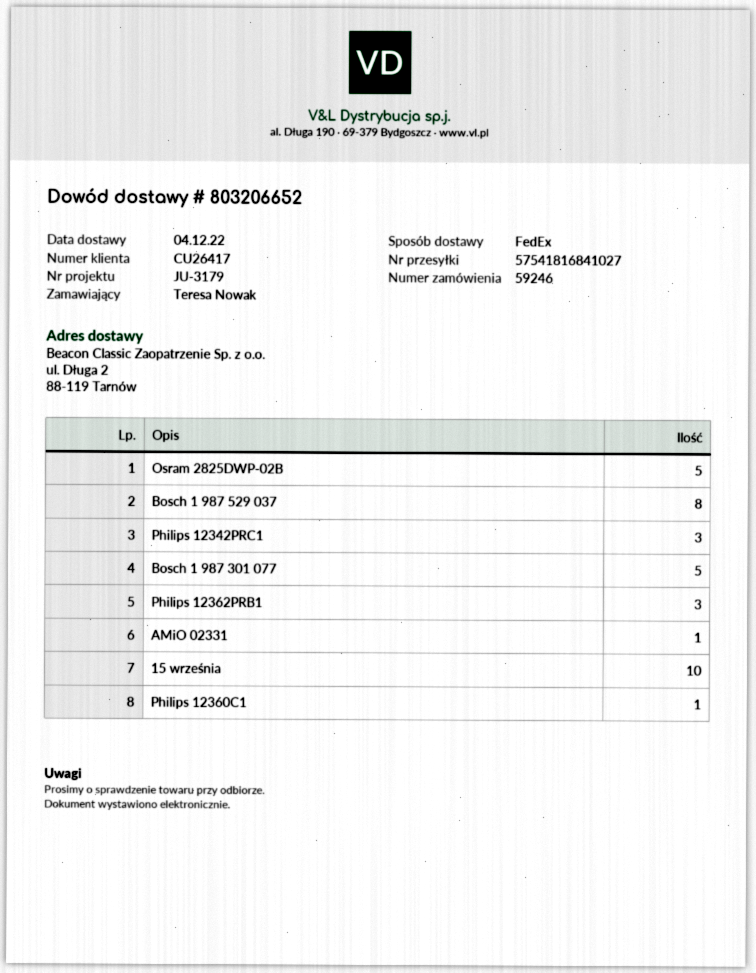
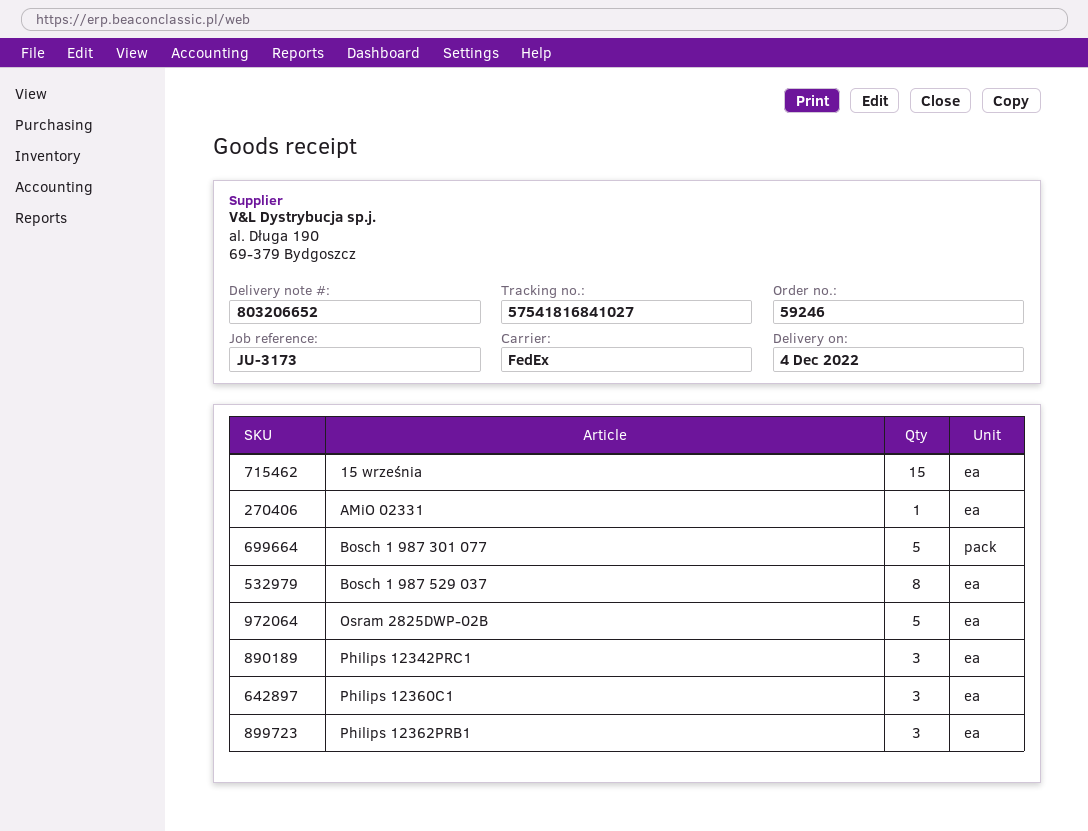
reference: JU-3179 -> JU-3173
15 września: 10 -> 15
Philips 12360C1: 1 -> 3

